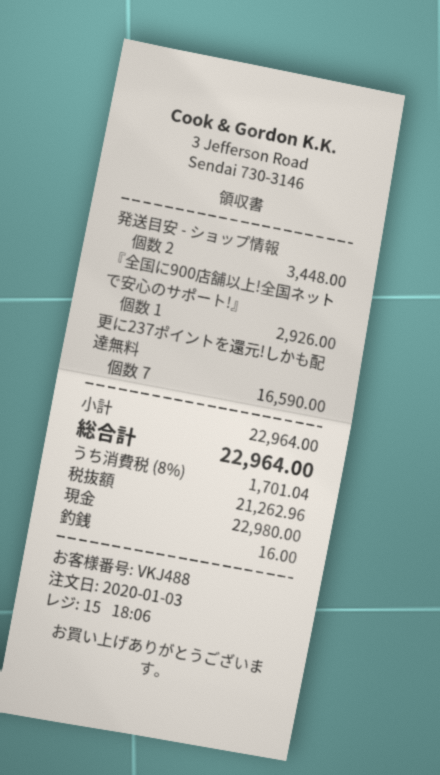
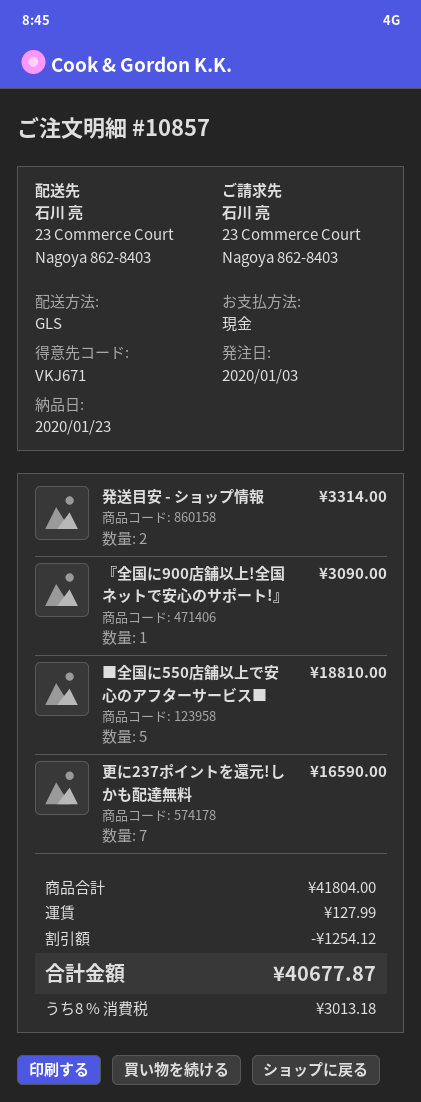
customer number: VKJ488 -> VKJ671
発送目安 - ショップ情報: 2 for 3448.00 -> 2 for 3314.00
『全国に900店舗以上!全国ネットで安心のサポート!』: 1 for 2926.00 -> 1 for 3090.00
■全国に550店舗以上で安心のアフターサービス■: none -> 5 for 18810.00
subtotal: 22964.00 -> 41804.00
discount: none -> 1254.12
shipping: none -> 127.99
tax: 8% = 1701.04 -> 8% = 3013.18
total: 22964.00 -> 40677.87

